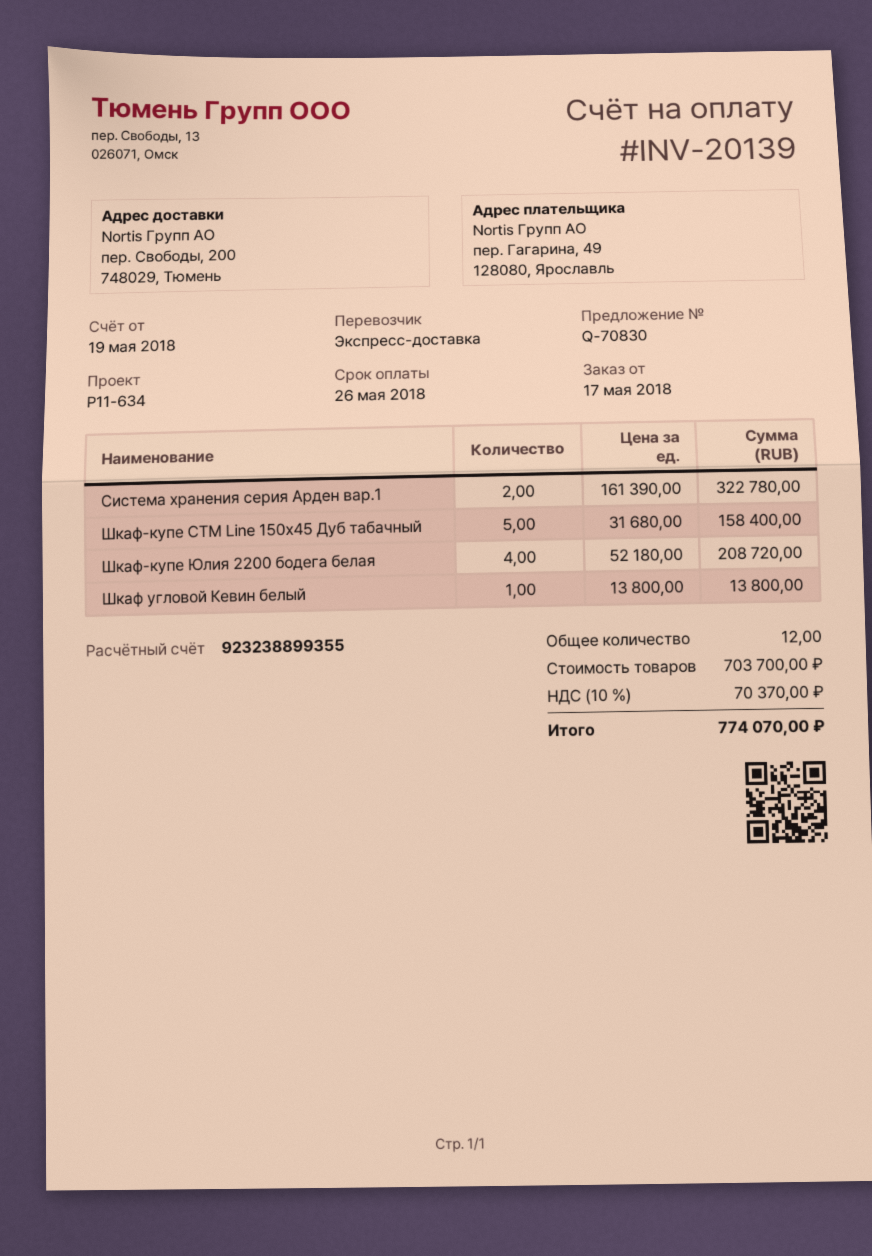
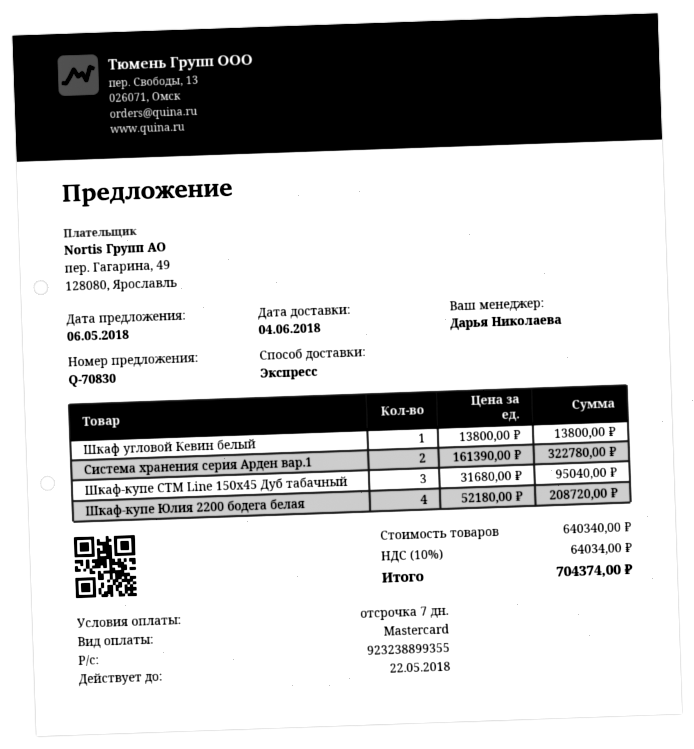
Шкаф-купе СТМ Line 150х45 Дуб табачный: 5 x 31680.00 = 158400.00 -> 3 x 31680.00 = 95040.00
subtotal: 703700.00 -> 640340.00
tax: 10% = 70370.00 -> 10% = 64034.00
total: 774070.00 -> 704374.00

